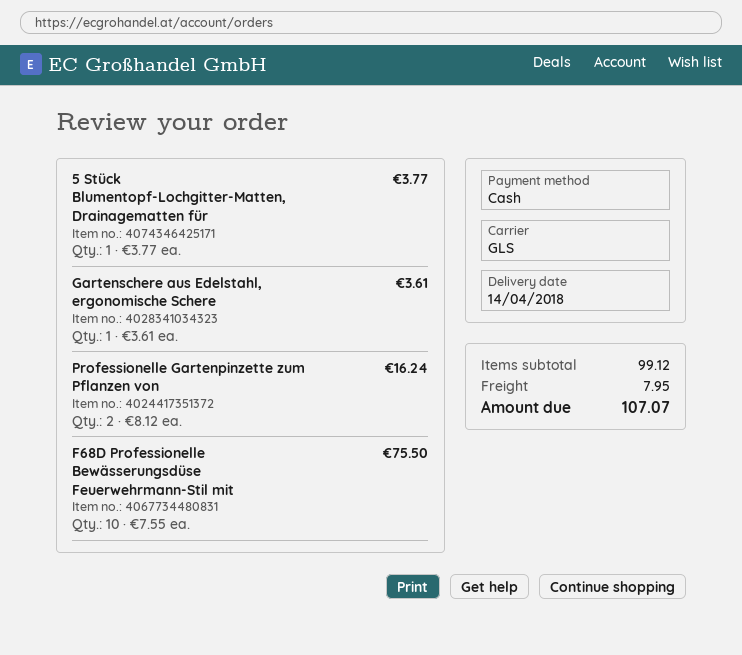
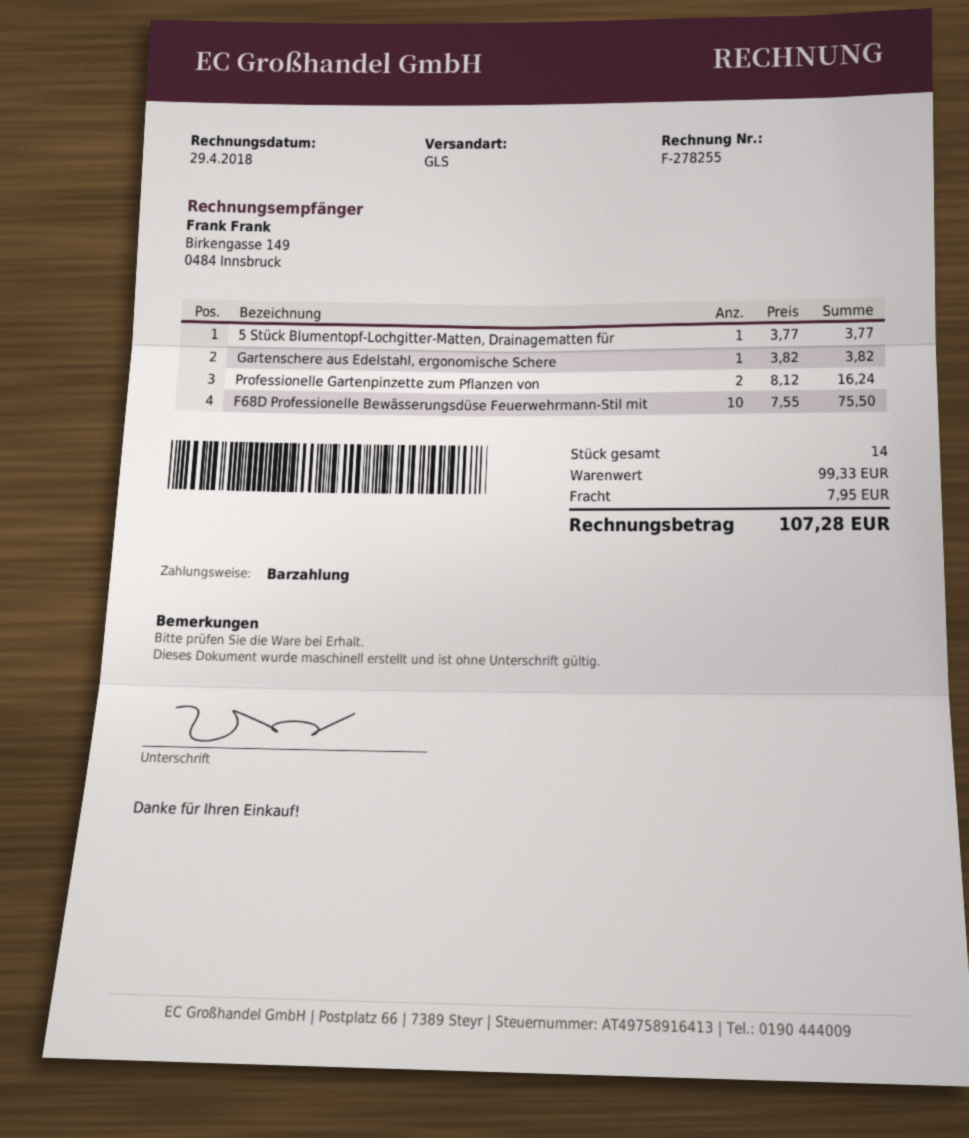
Gartenschere aus Edelstahl, ergonomische Schere: 1 x 3.61 = 3.61 -> 1 x 3.82 = 3.82
subtotal: 99.12 -> 99.33
total: 107.07 -> 107.28

